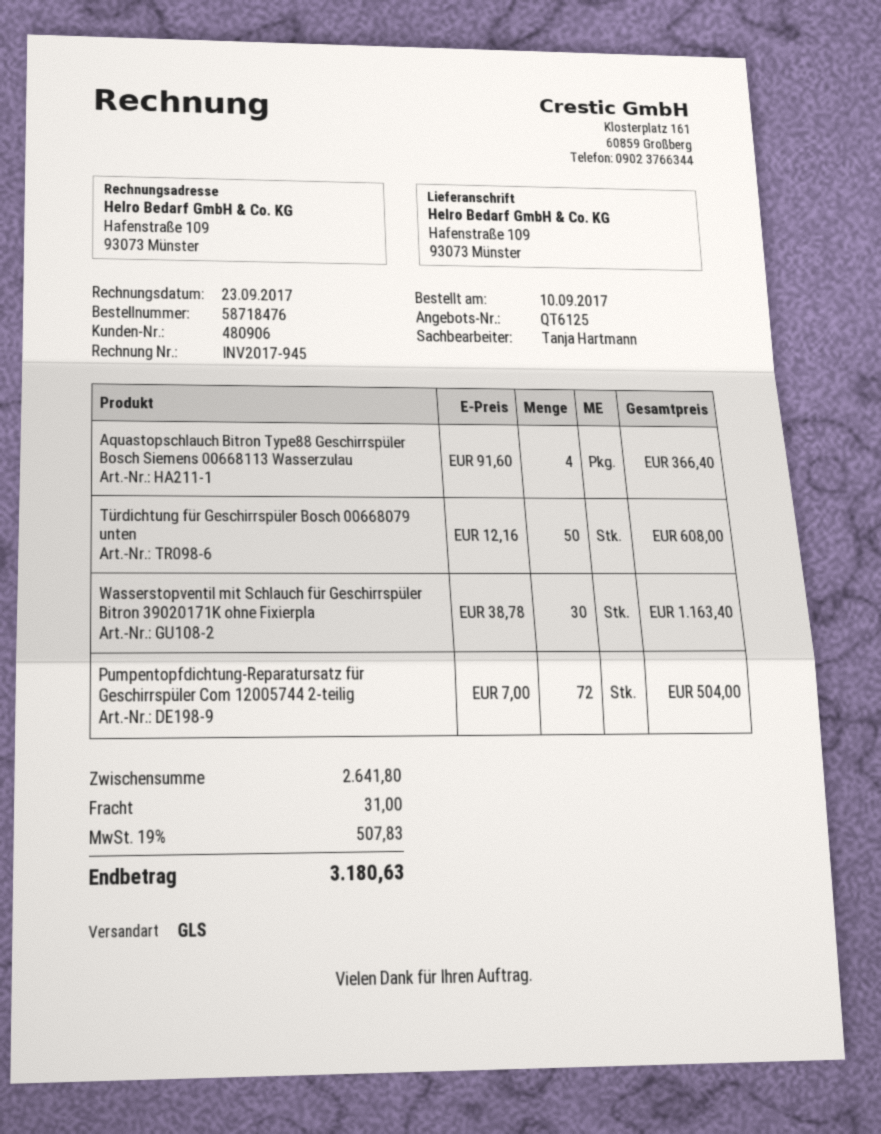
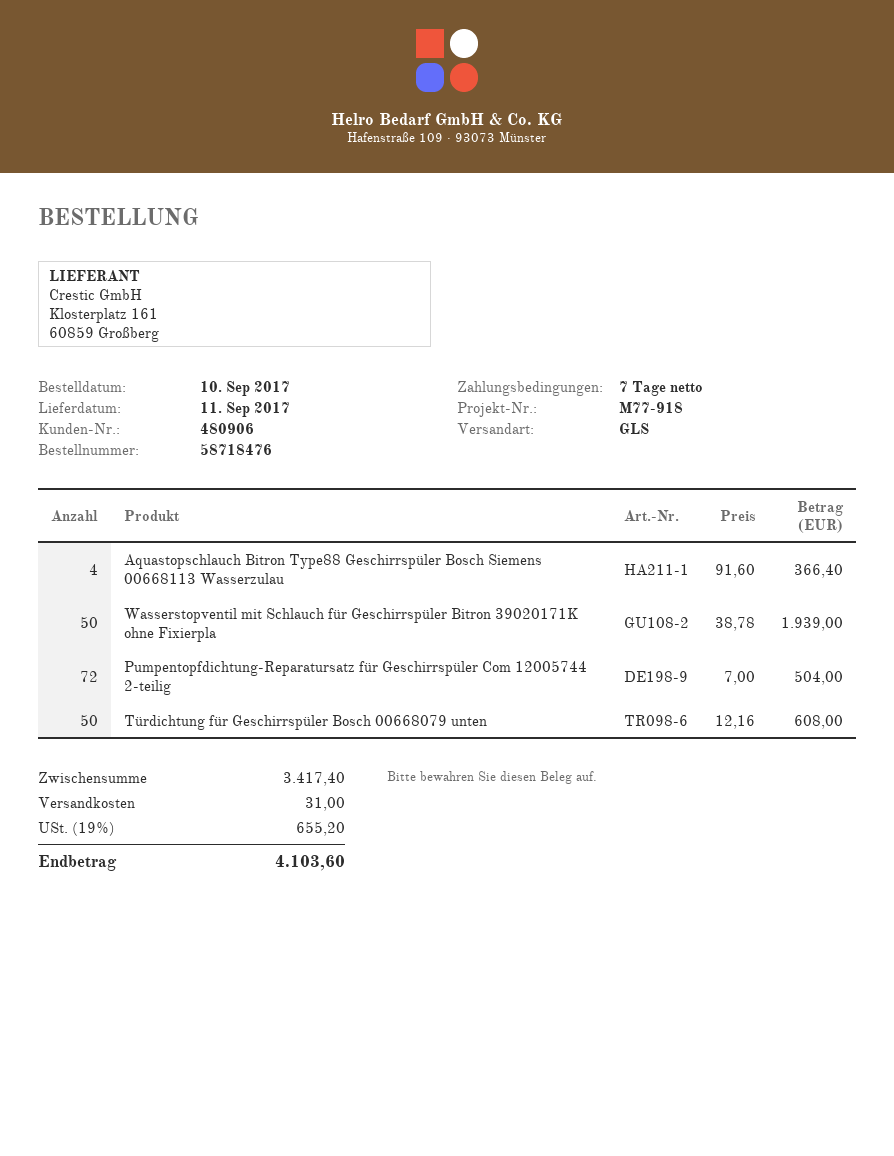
Wasserstopventil mit Schlauch für Geschirrspüler Bitron 39020171K ohne Fixierpla: 30 x 38.78 = 1163.40 -> 50 x 38.78 = 1939.00
subtotal: 2641.80 -> 3417.40
tax: 19% = 507.83 -> 19% = 655.20
total: 3180.63 -> 4103.60

